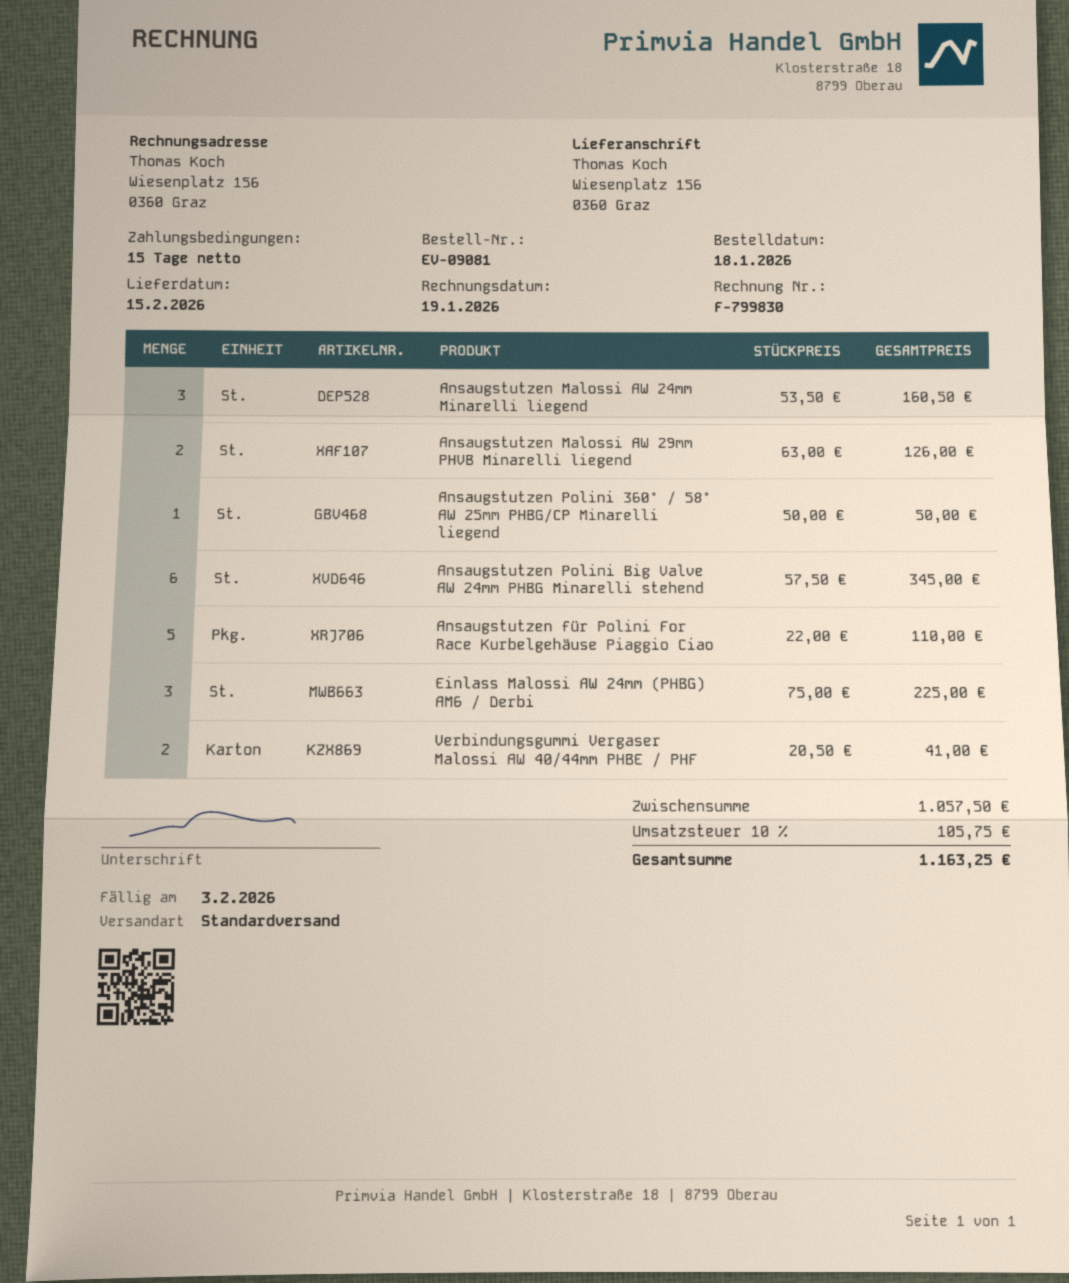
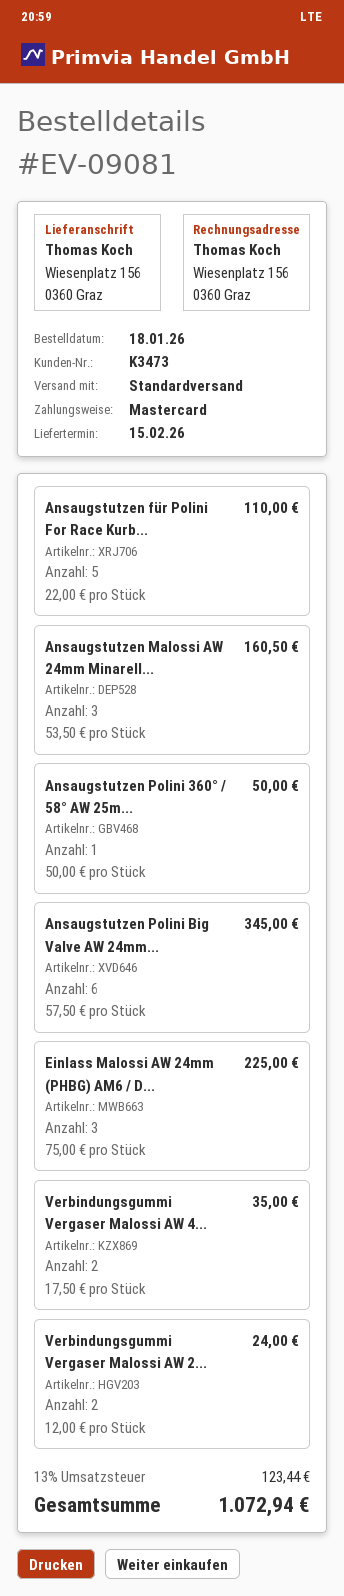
Ansaugstutzen Malossi AW 29mm PHVB Minarelli liegend: 2 x 63.00 = 126.00 -> none
Verbindungsgummi Vergaser Malossi AW 40/44mm PHBE / PHF: 2 x 20.50 = 41.00 -> 2 x 17.50 = 35.00
Verbindungsgummi Vergaser Malossi AW 2...: none -> 2 x 12.00 = 24.00
tax: 10% = 105.75 -> 13% = 123.44
total: 1163.25 -> 1072.94

